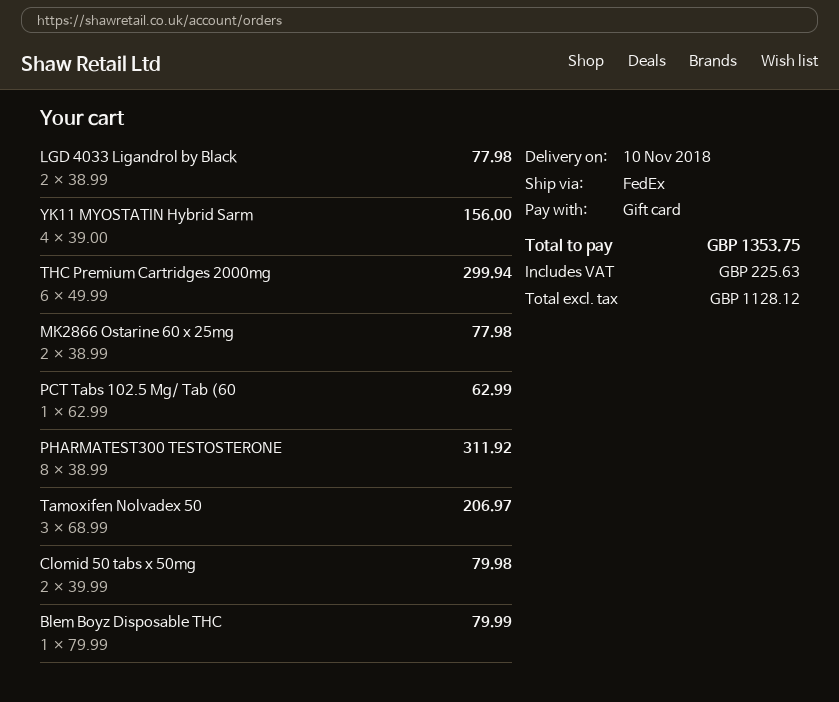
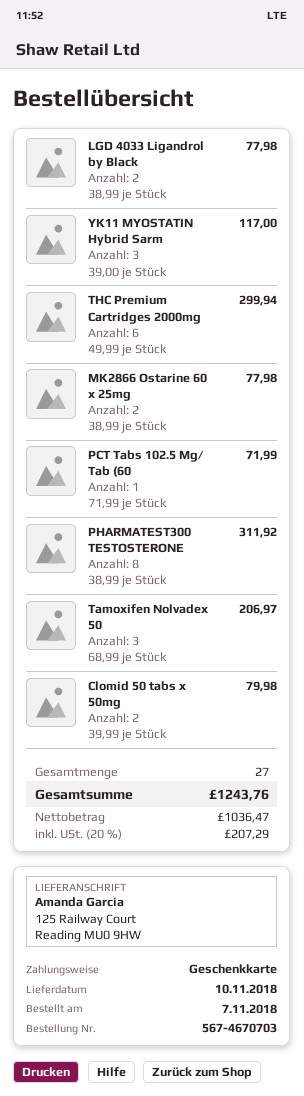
YK11 MYOSTATIN Hybrid Sarm: 4 x 39.00 = 156.00 -> 3 x 39.00 = 117.00
PCT Tabs 102.5 Mg/ Tab (60: 1 x 62.99 = 62.99 -> 1 x 71.99 = 71.99
Blem Boyz Disposable THC: 1 x 79.99 = 79.99 -> none
net: 1128.12 -> 1036.47
tax: 225.63 -> 207.29
total: 1353.75 -> 1243.76

